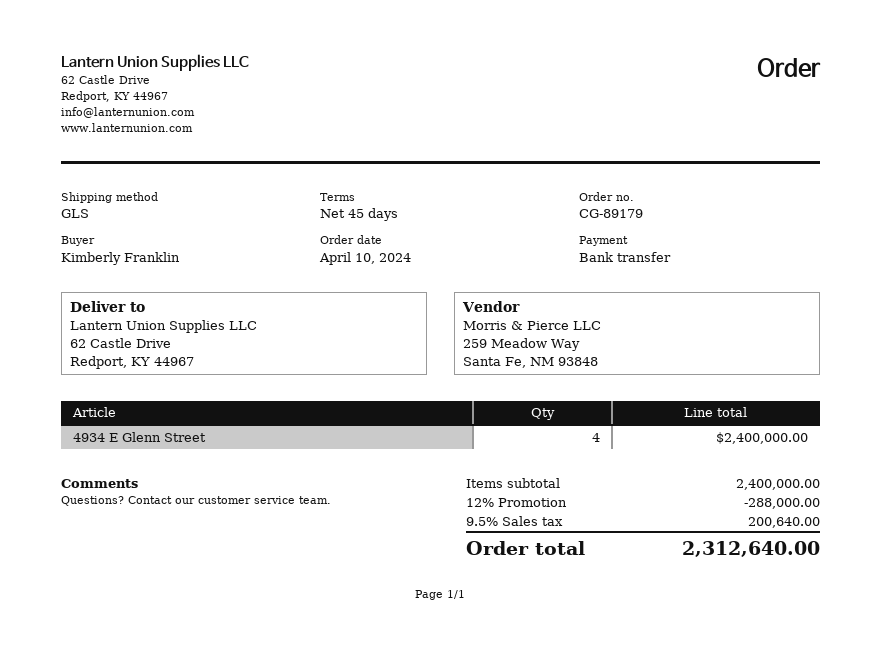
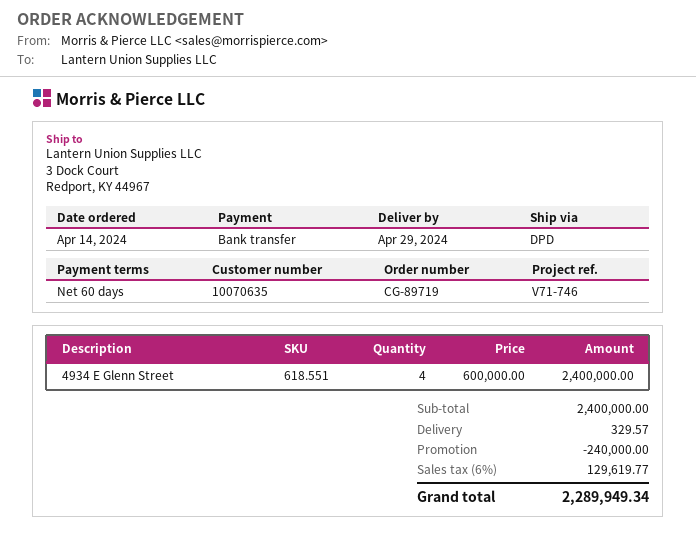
order number: CG-89179 -> CG-89719
order date: 2024-04-10 -> 2024-04-14
payment terms: 45 days -> 60 days
shipping method: GLS -> DPD
ship to: 62 Castle Drive, Redport, KY 44967 -> 3 Dock Court, Redport, KY 44967
discount: 288000.00 -> 240000.00
shipping: none -> 329.57
tax: 9.5% = 200640.00 -> 6% = 129619.77
total: 2312640.00 -> 2289949.34

